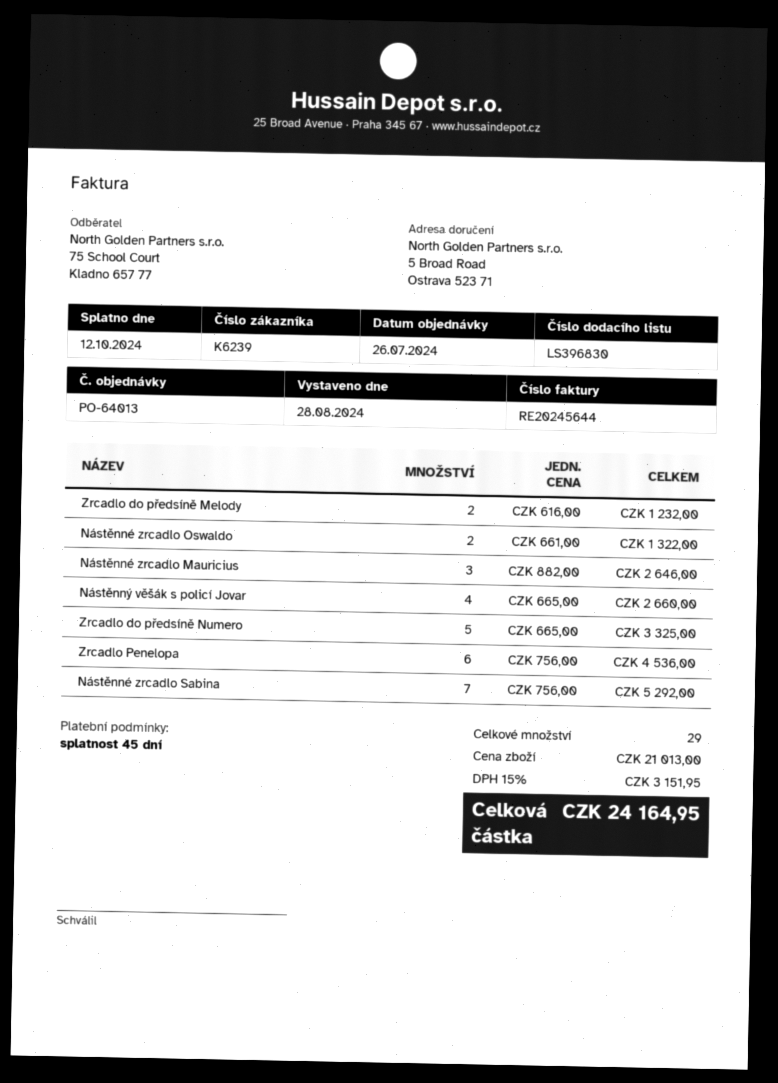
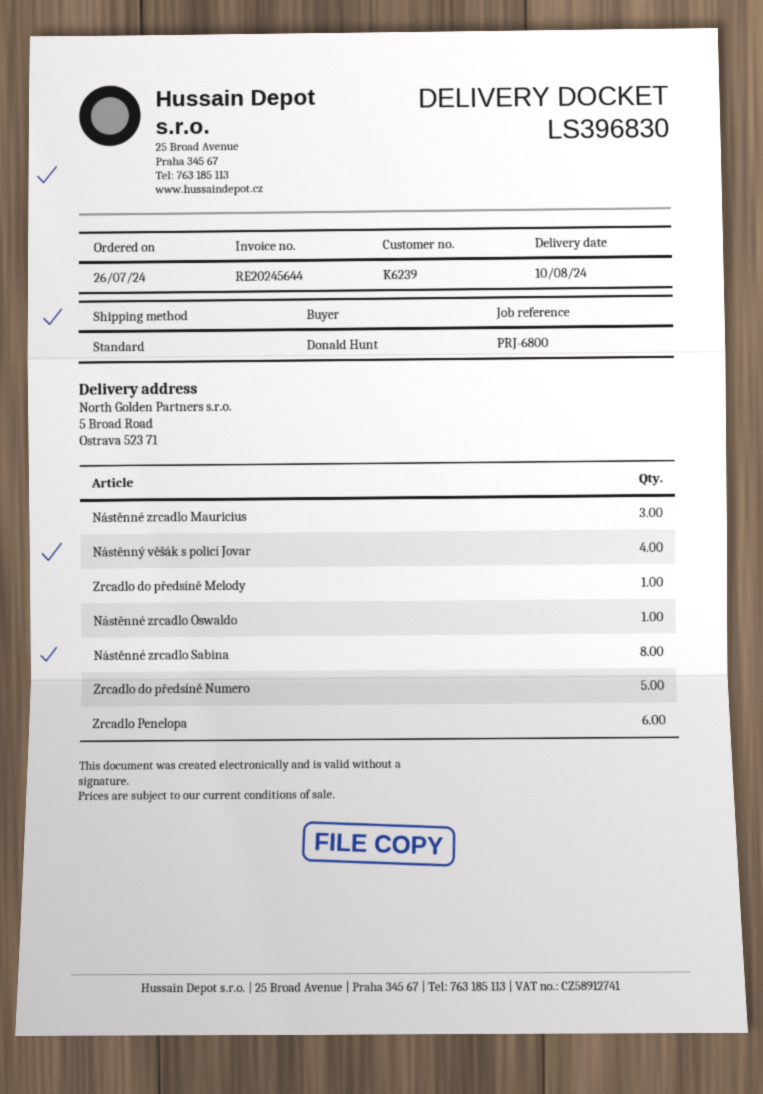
Zrcadlo do předsíně Melody: 2 -> 1
Nástěnné zrcadlo Oswaldo: 2 -> 1
Nástěnné zrcadlo Sabina: 7 -> 8

